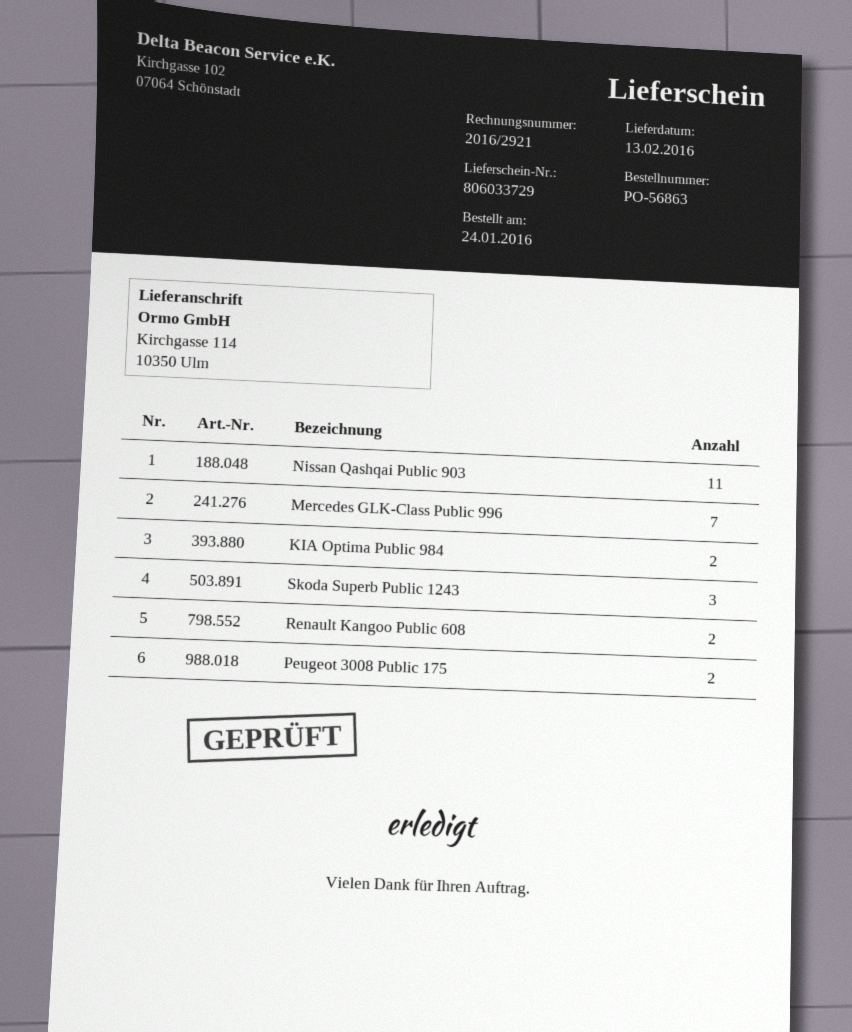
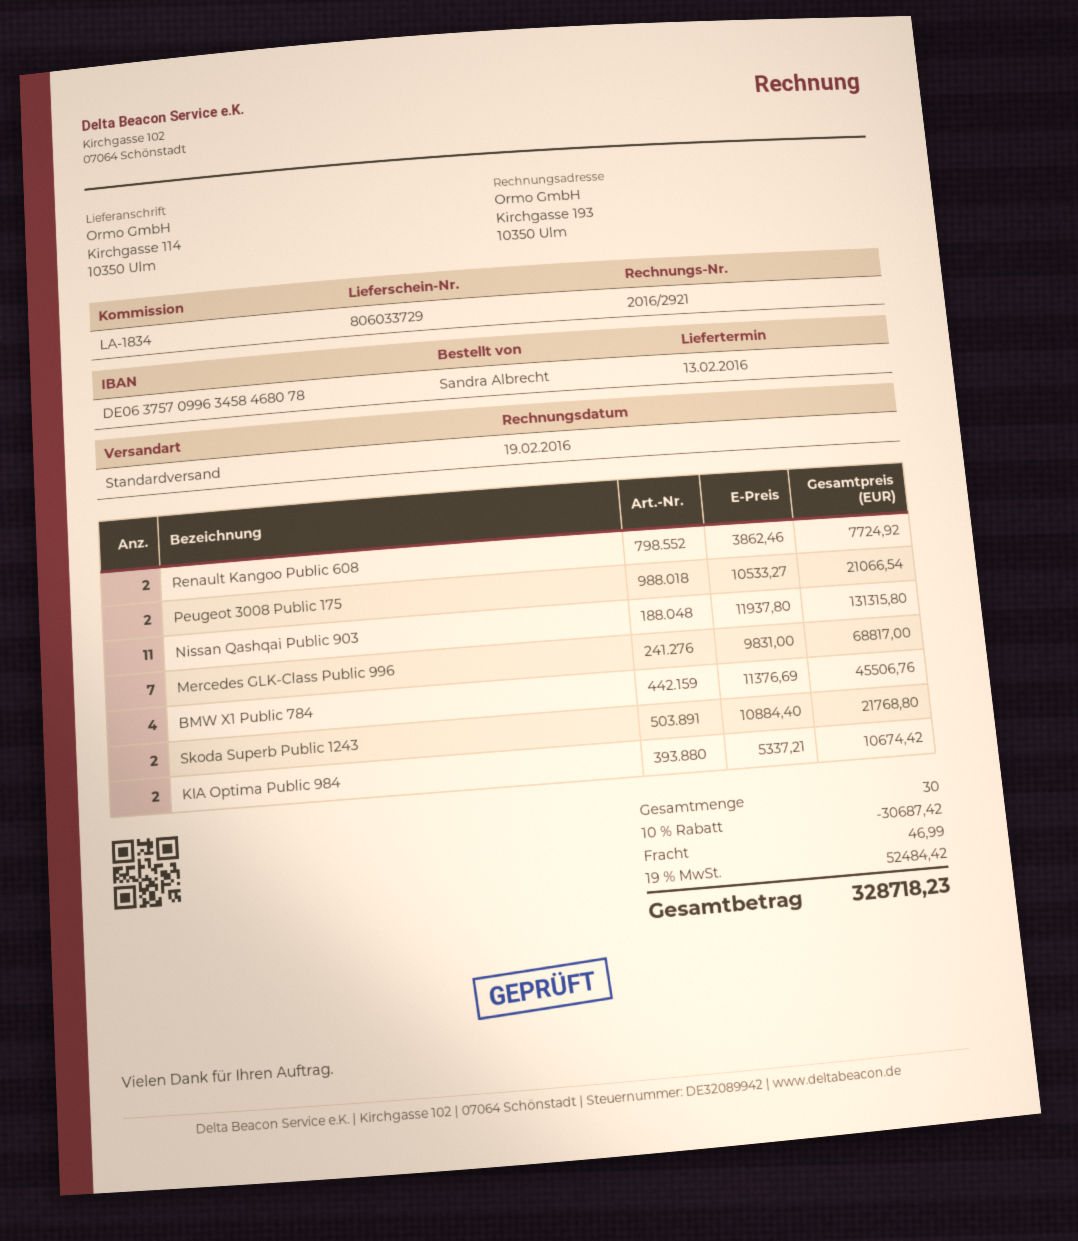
Skoda Superb Public 1243: 3 -> 2
BMW X1 Public 784: none -> 4

